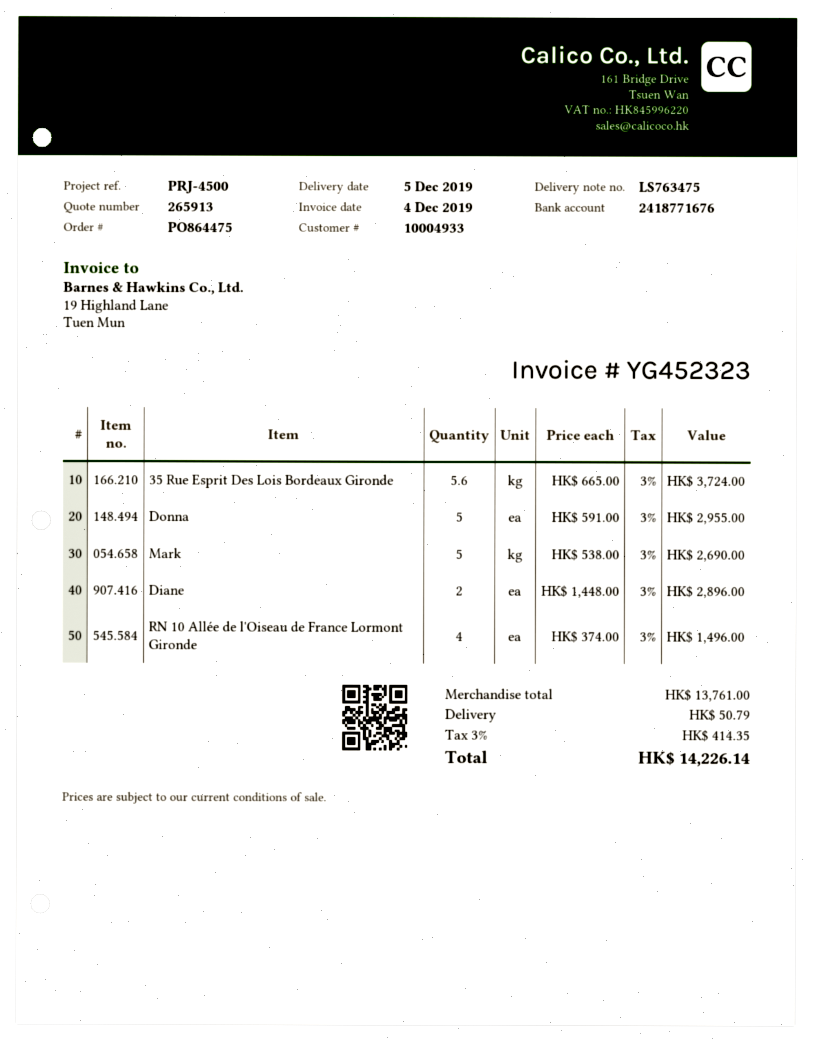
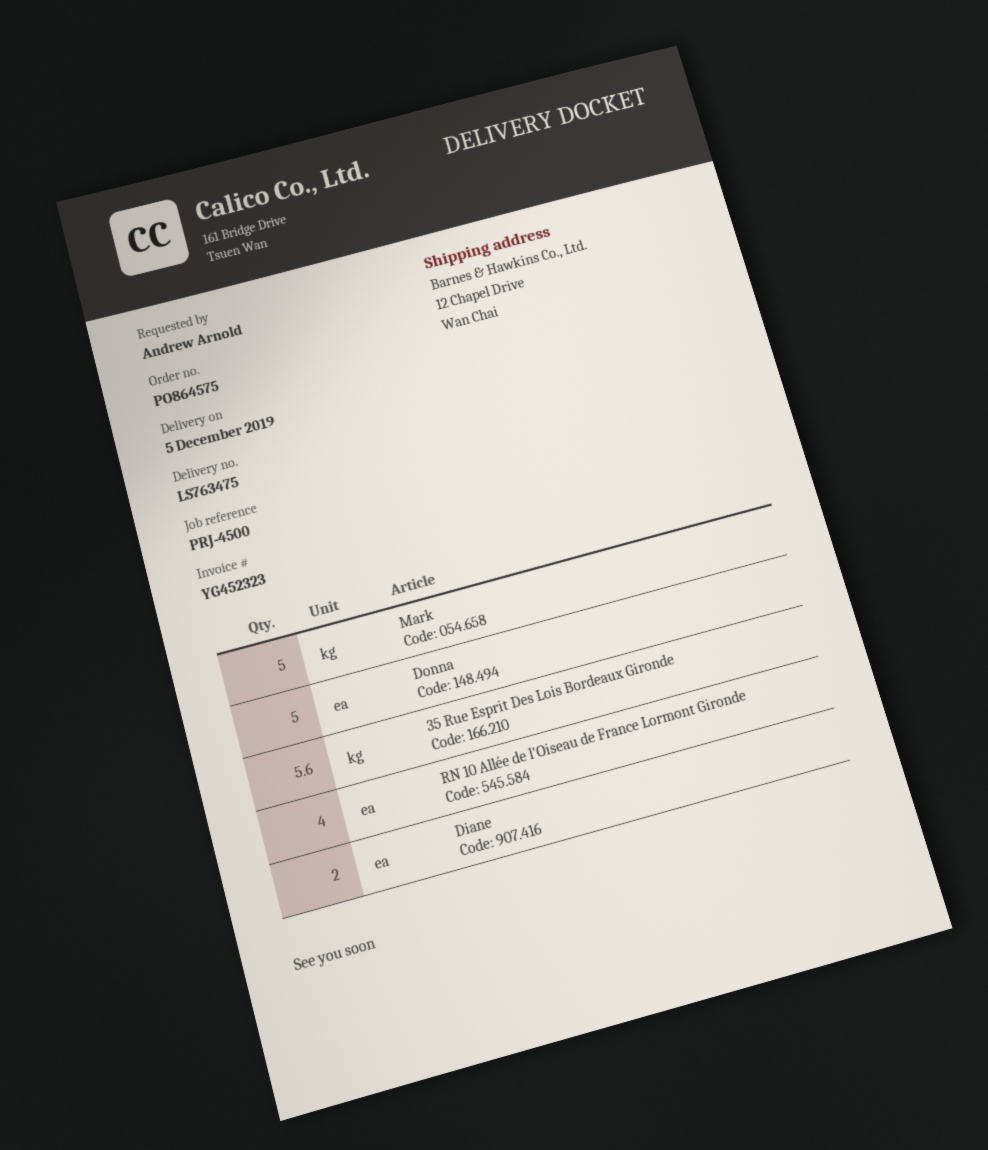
order number: PO864475 -> PO864575

